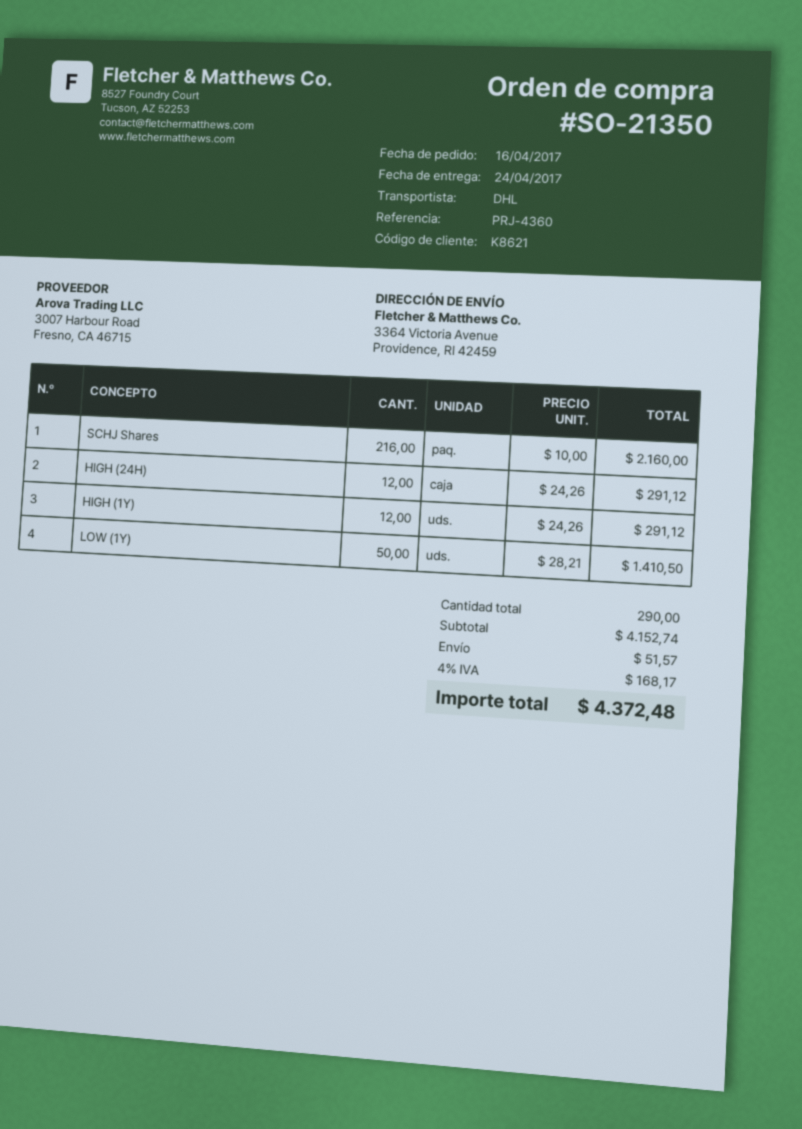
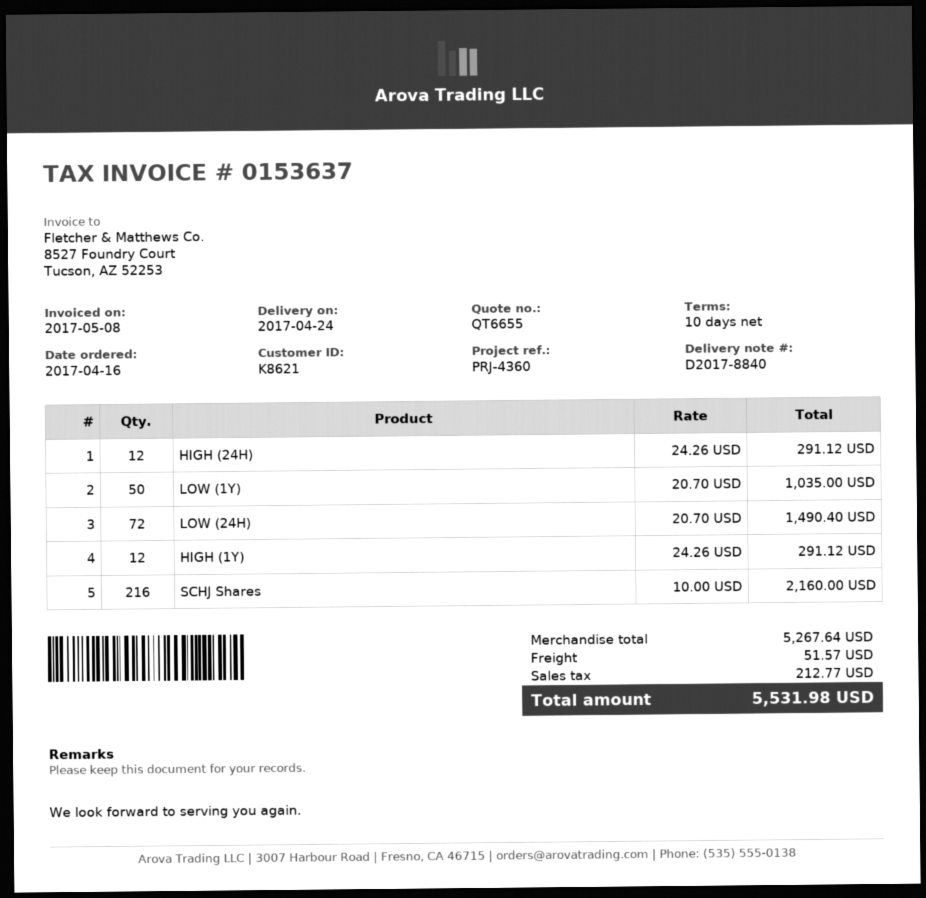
LOW (1Y): 50 x 28.21 = 1410.50 -> 50 x 20.70 = 1035.00
LOW (24H): none -> 72 x 20.70 = 1490.40
subtotal: 4152.74 -> 5267.64
tax: 168.17 -> 212.77
total: 4372.48 -> 5531.98

